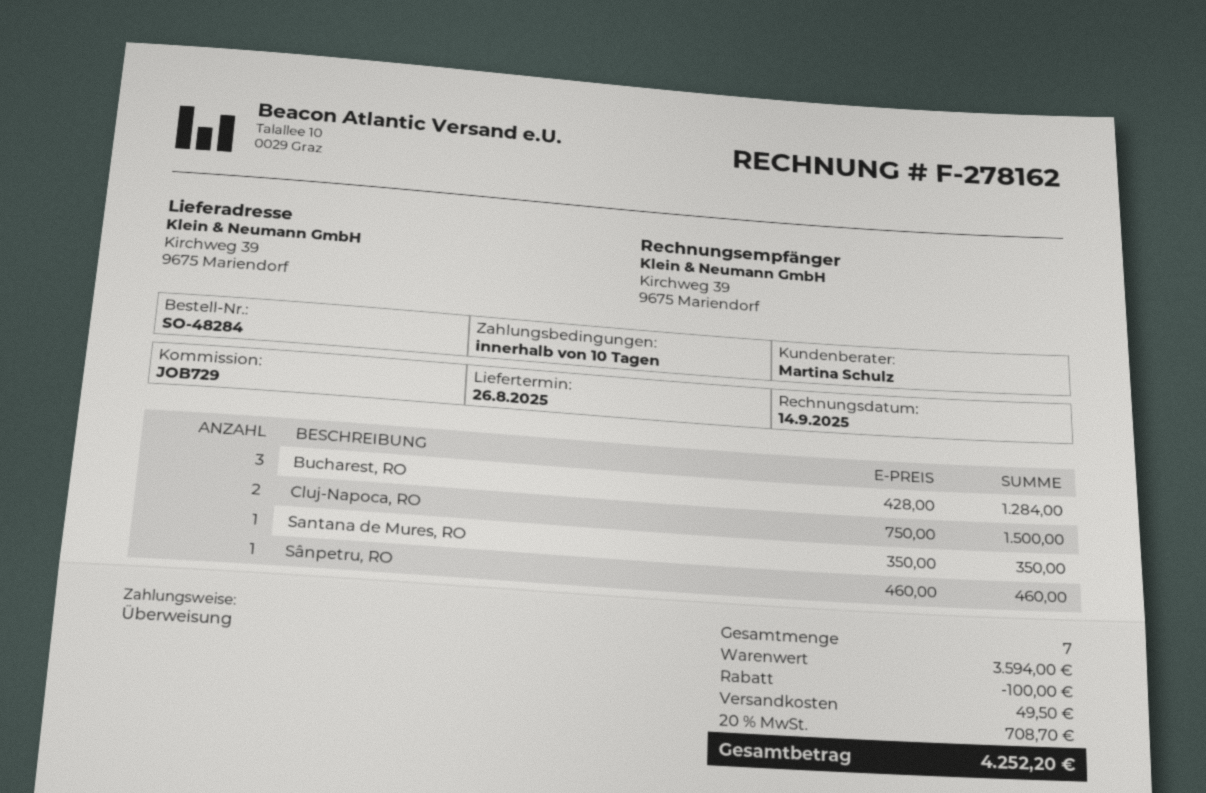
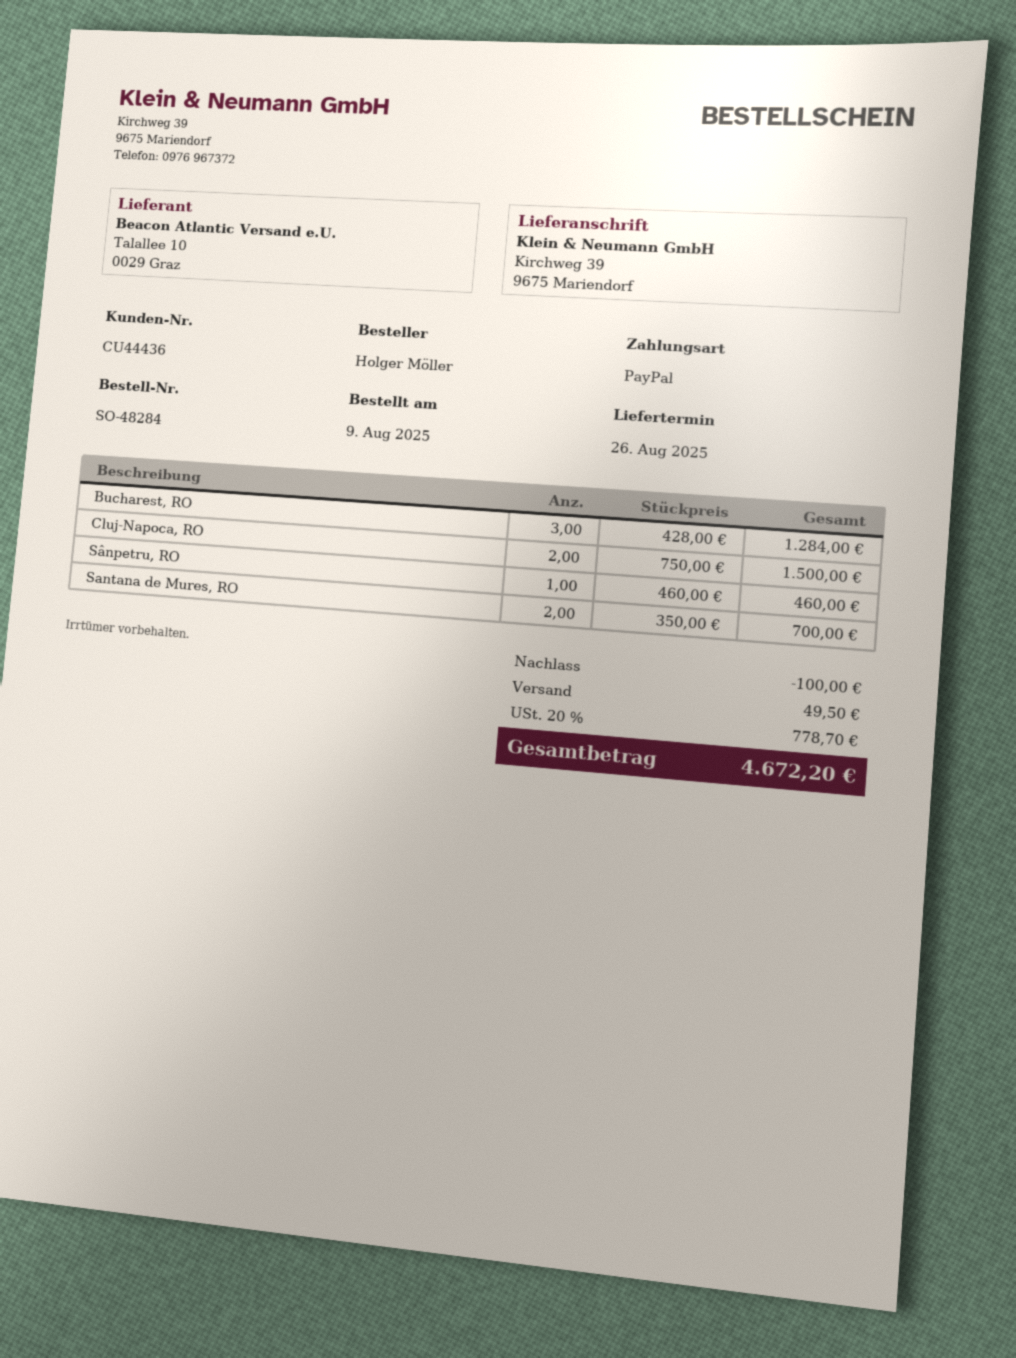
payment method: bank transfer -> PayPal
Santana de Mures, RO: 1 x 350.00 = 350.00 -> 2 x 350.00 = 700.00
tax: 20% = 708.70 -> 20% = 778.70
total: 4252.20 -> 4672.20

